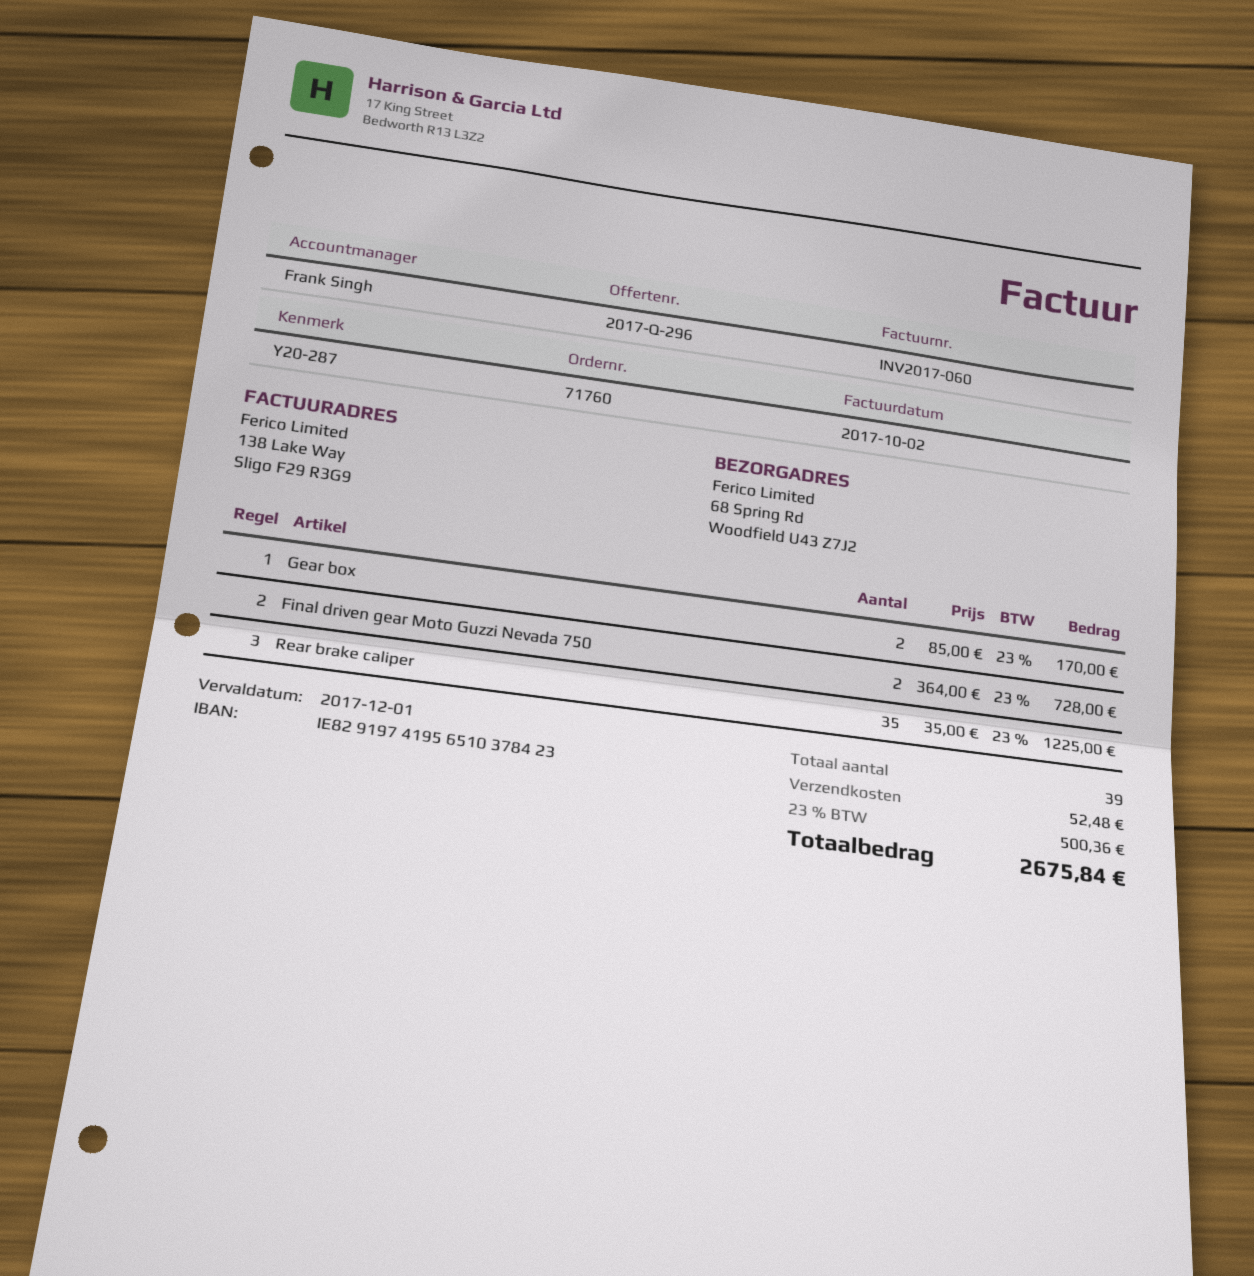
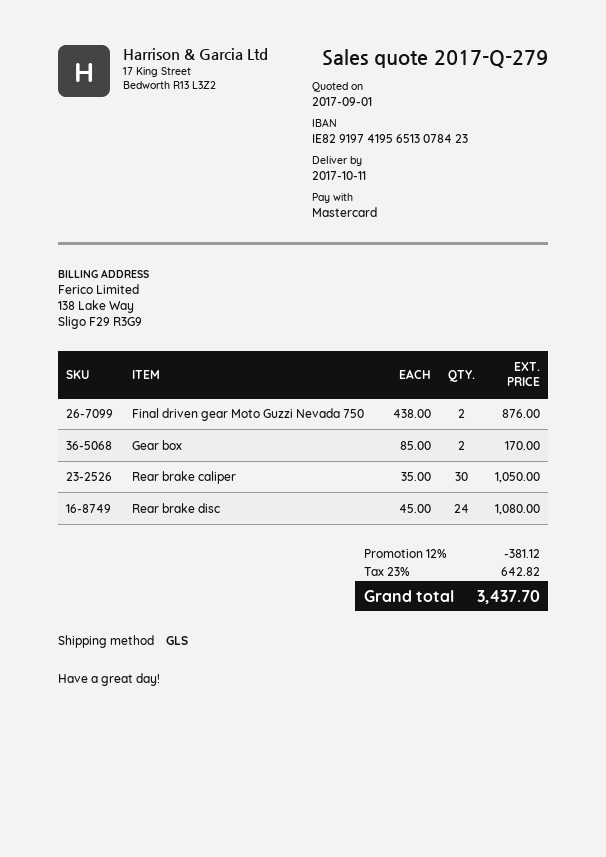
quote number: 2017-Q-296 -> 2017-Q-279
bank account: IE82919741956510378423 -> IE82919741956513078423
Final driven gear Moto Guzzi Nevada 750: 2 x 364.00 = 728.00 -> 2 x 438.00 = 876.00
Rear brake caliper: 35 x 35.00 = 1225.00 -> 30 x 35.00 = 1050.00
Rear brake disc: none -> 24 x 45.00 = 1080.00
discount: none -> 12% = 381.12
shipping: 52.48 -> none
tax: 23% = 500.36 -> 23% = 642.82
total: 2675.84 -> 3437.70

